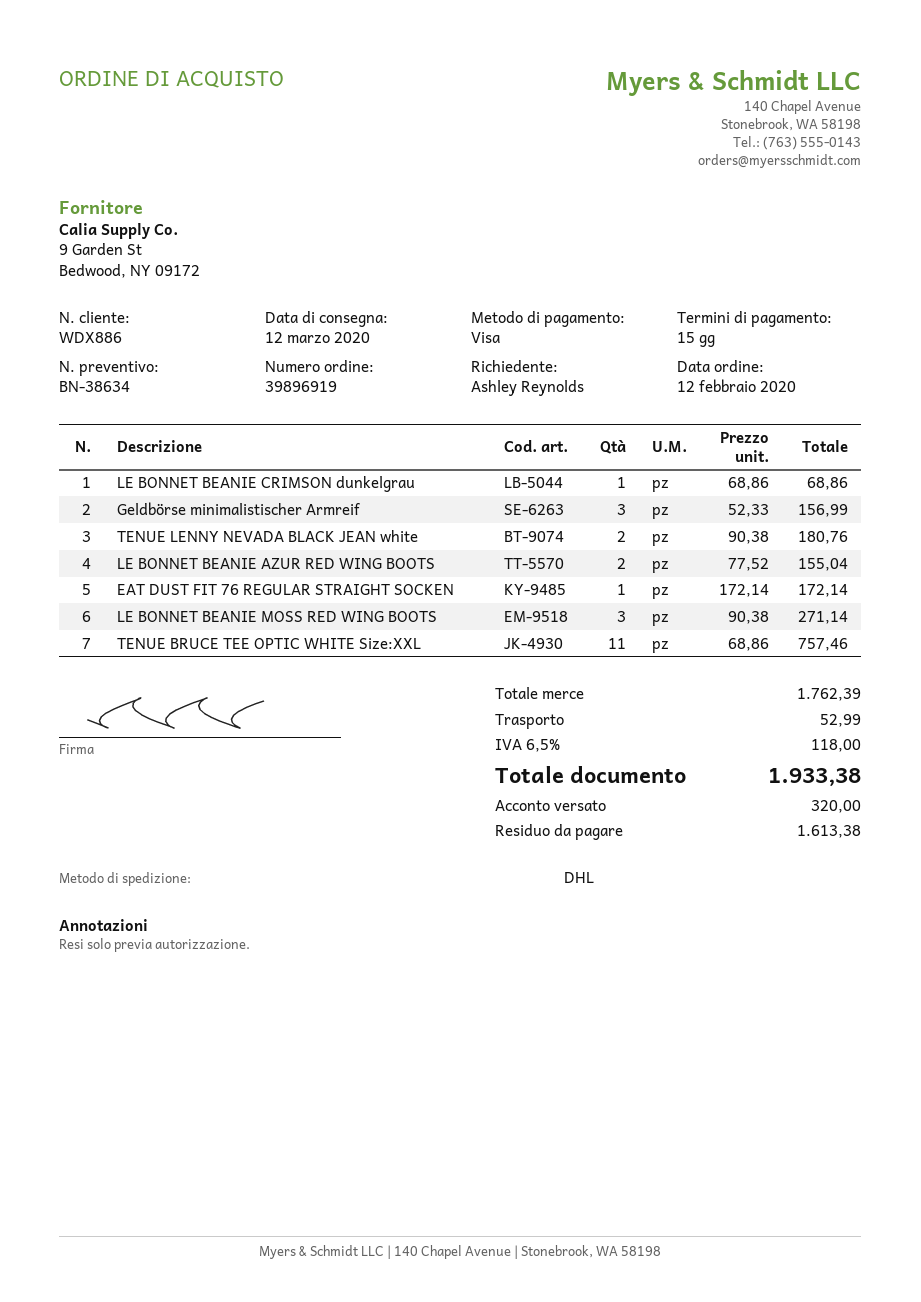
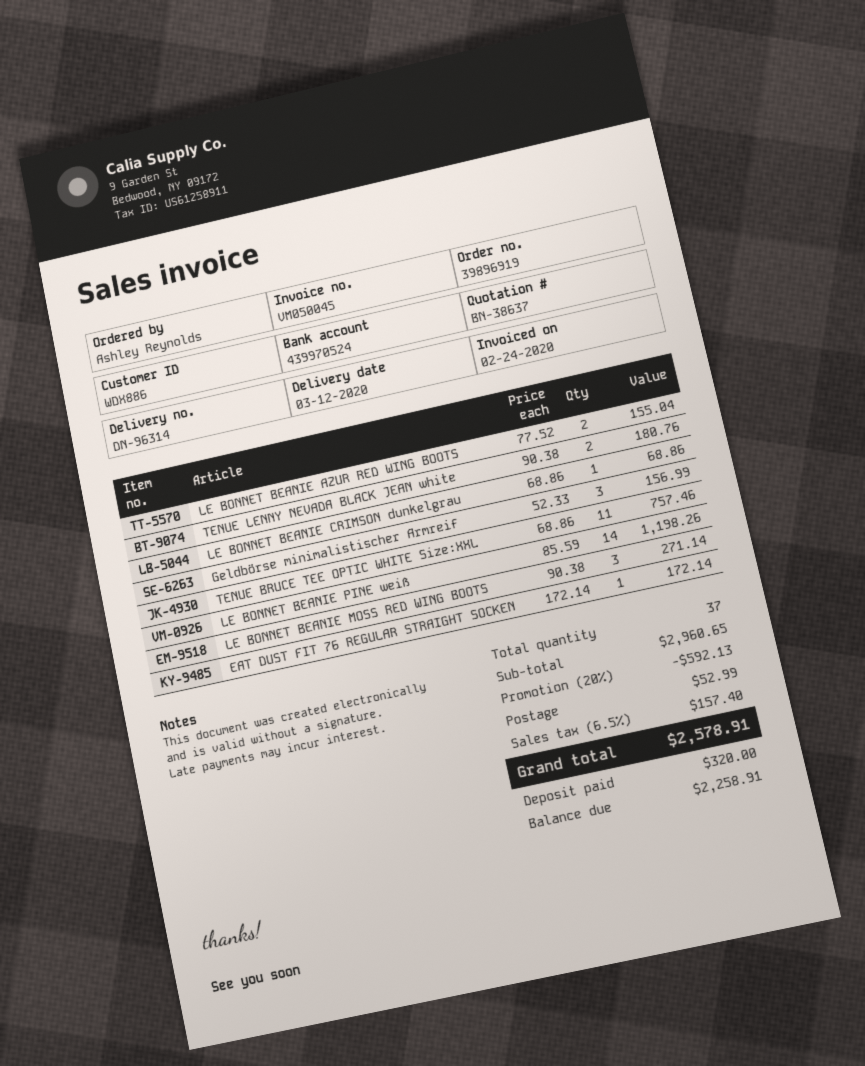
quote number: BN-38634 -> BN-38637
LE BONNET BEANIE PINE weiß: none -> 14 x 85.59 = 1198.26
subtotal: 1762.39 -> 2960.65
discount: none -> 20% = 592.13
tax: 6.5% = 118.00 -> 6.5% = 157.40
total: 1933.38 -> 2578.91
balance: 1613.38 -> 2258.91

